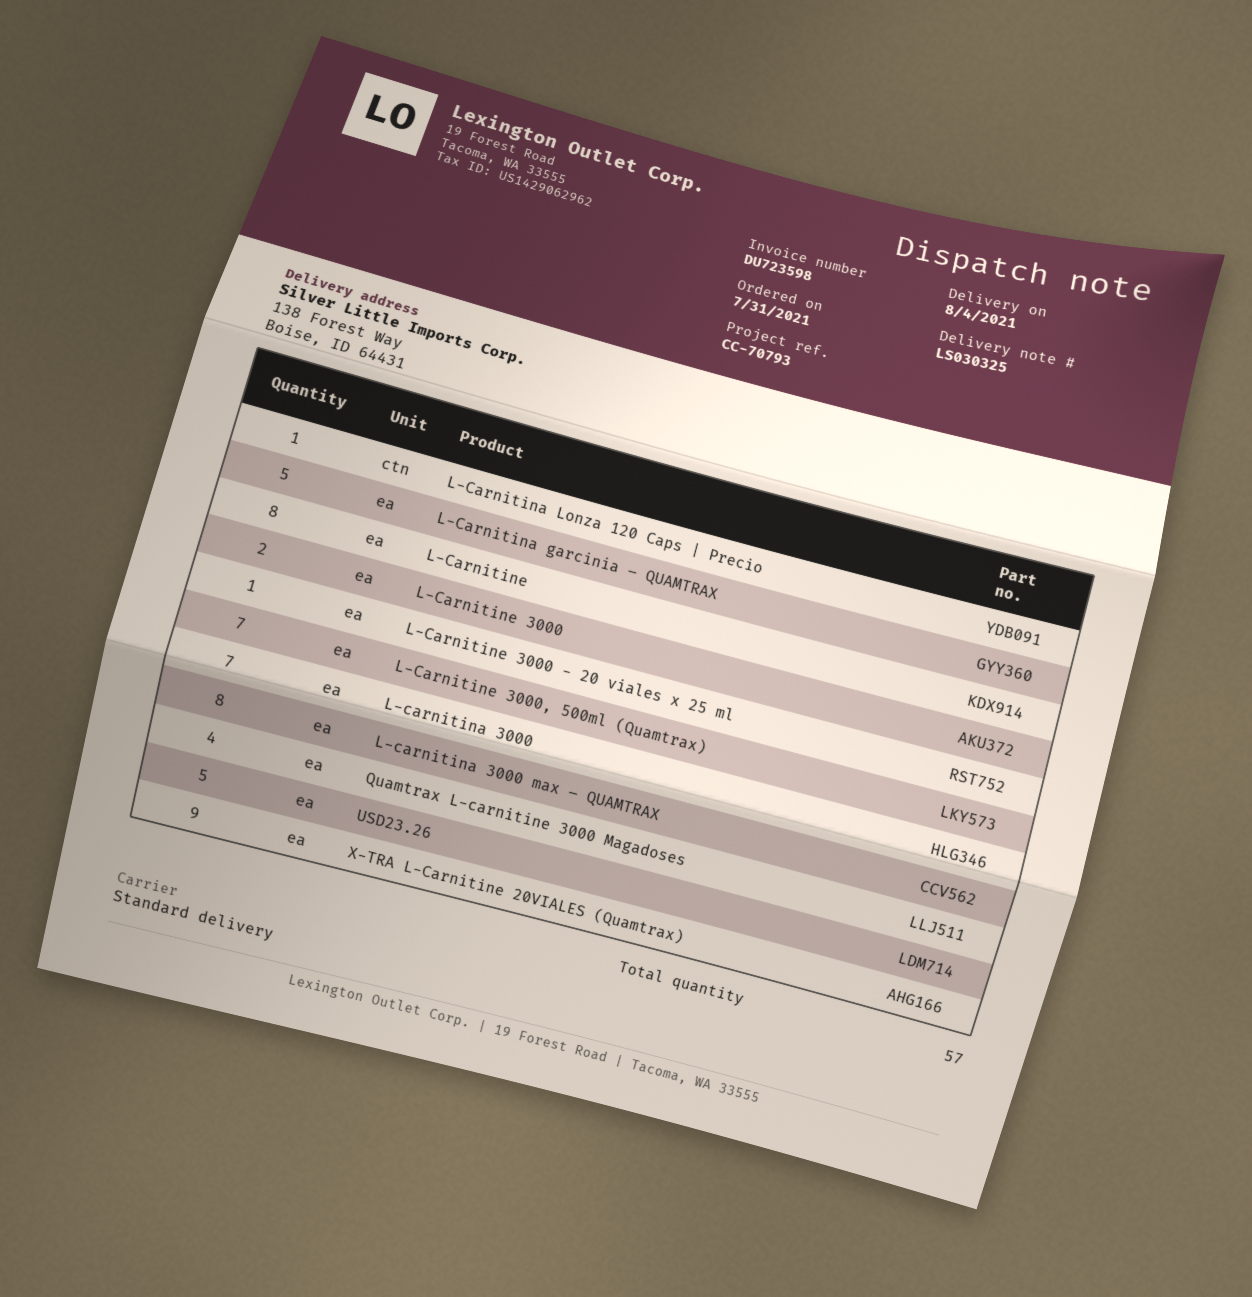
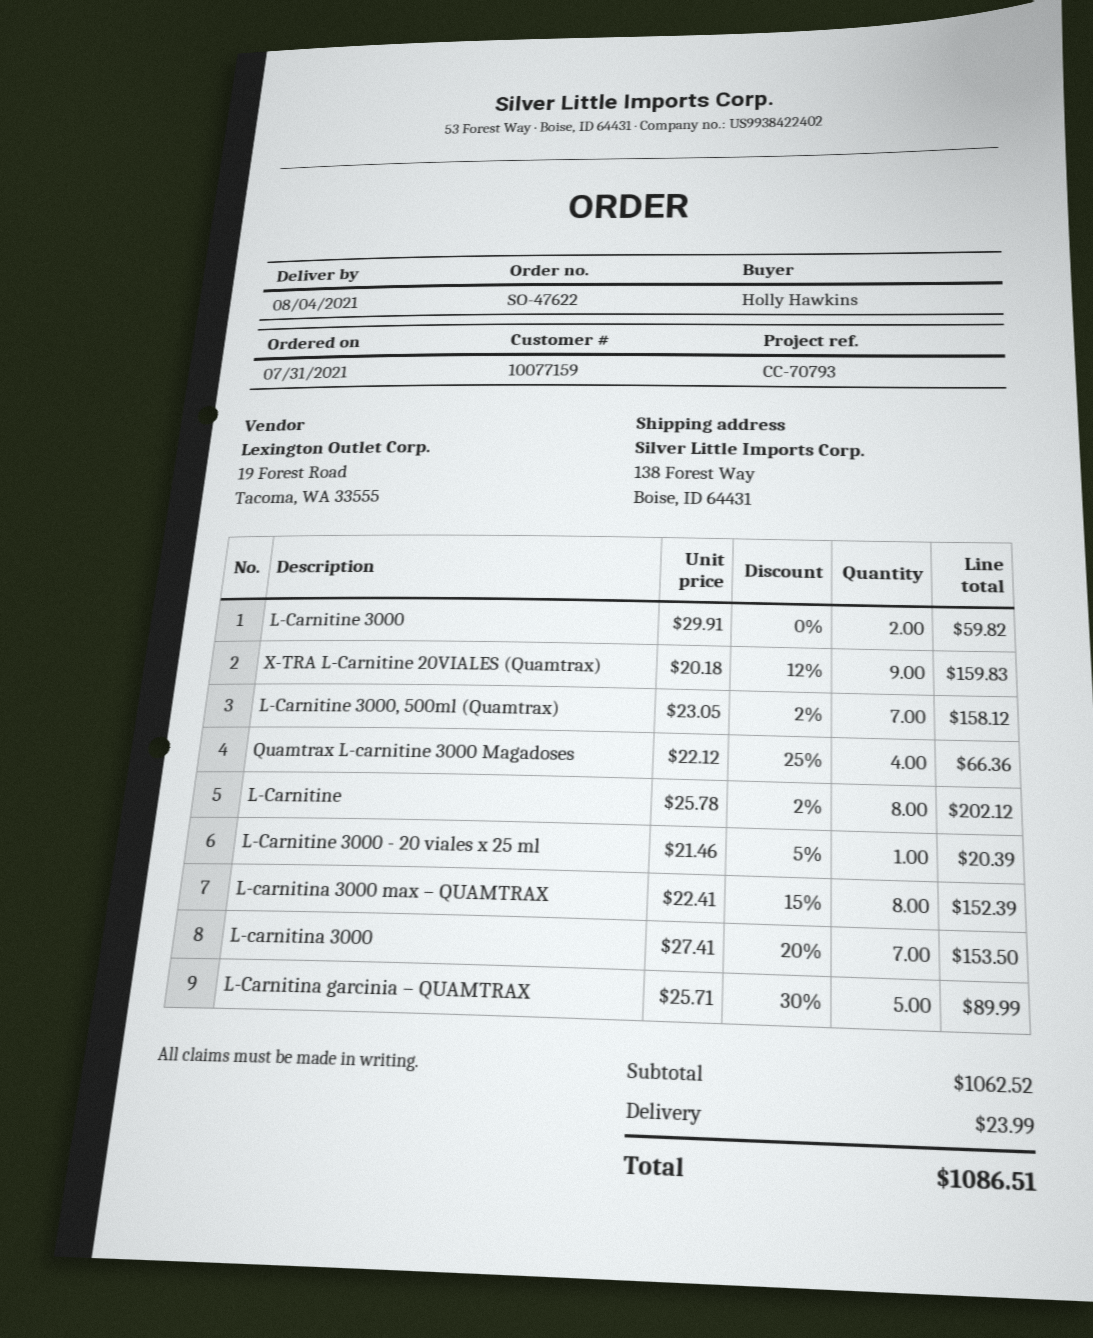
L-Carnitina Lonza 120 Caps | Precio: 1 -> none
USD23.26: 5 -> none

